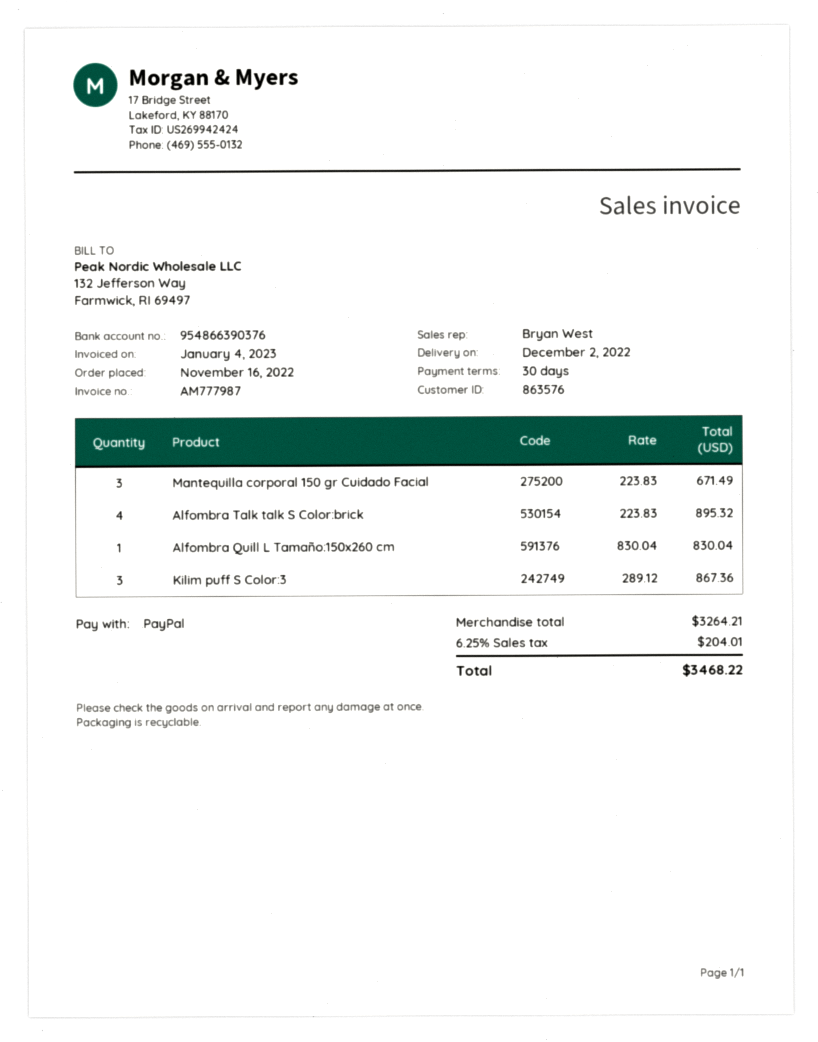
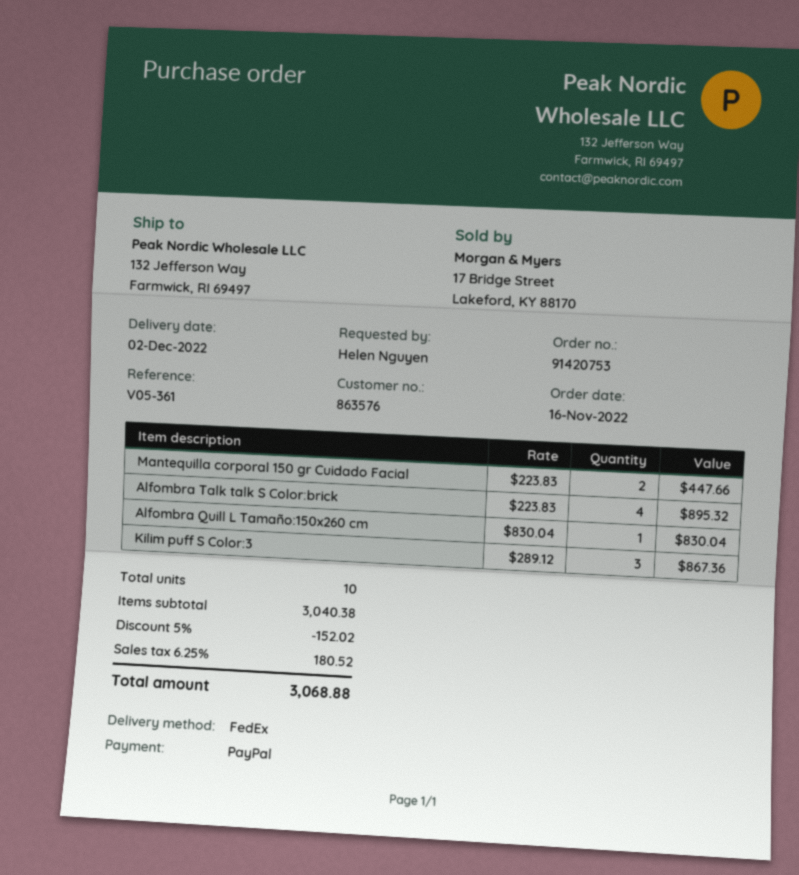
Mantequilla corporal 150 gr Cuidado Facial: 3 x 223.83 = 671.49 -> 2 x 223.83 = 447.66
subtotal: 3264.21 -> 3040.38
discount: none -> 5% = 152.02
tax: 6.25% = 204.01 -> 6.25% = 180.52
total: 3468.22 -> 3068.88

